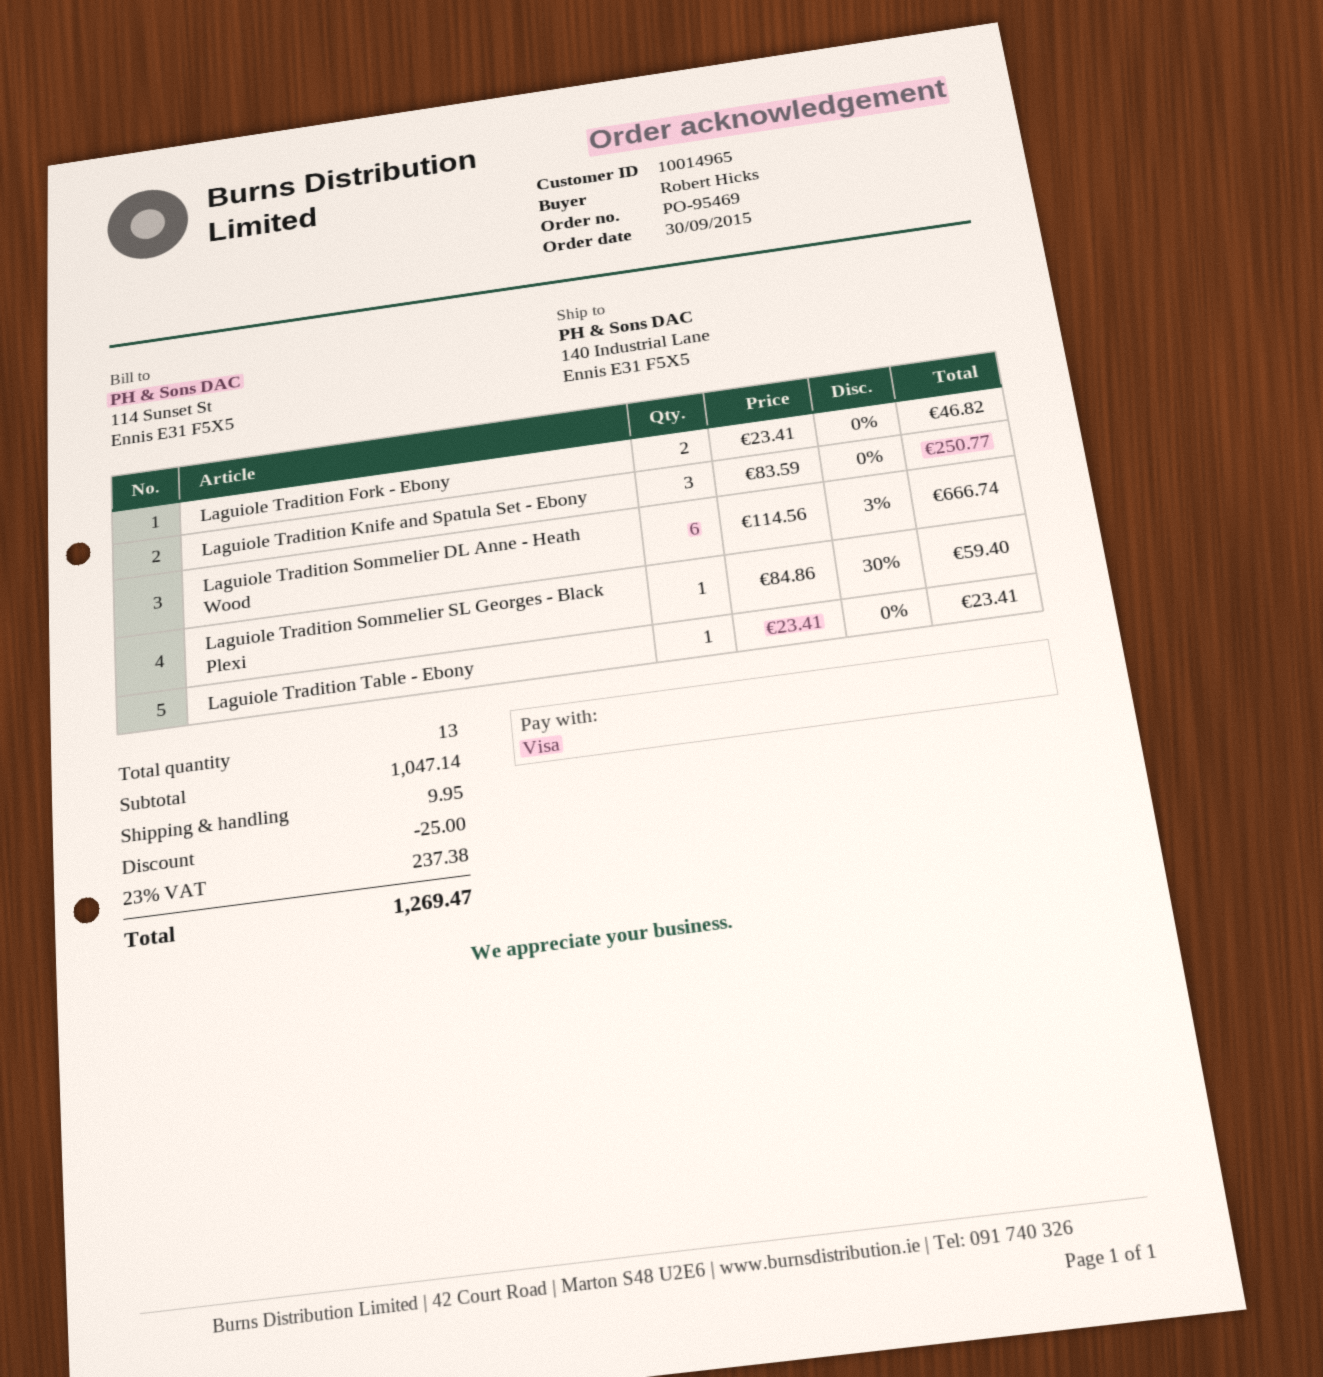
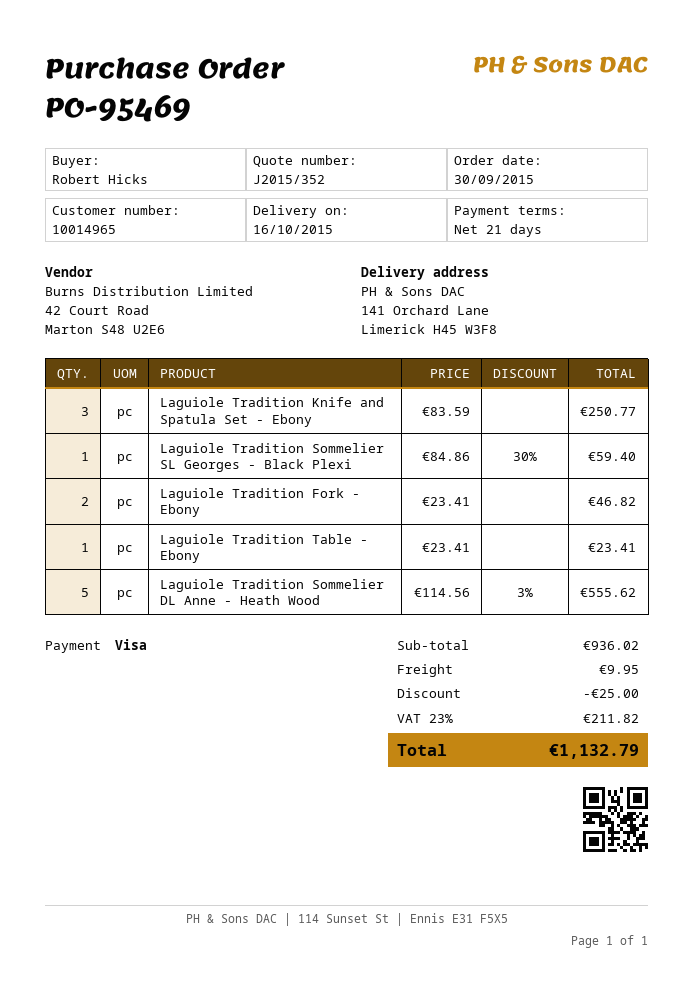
ship to: 140 Industrial Lane, Ennis E31 F5X5 -> 141 Orchard Lane, Limerick H45 W3F8
Laguiole Tradition Sommelier DL Anne - Heath Wood: 6 x 114.56 - 3% = 666.74 -> 5 x 114.56 - 3% = 555.62
subtotal: 1047.14 -> 936.02
tax: 23% = 237.38 -> 23% = 211.82
total: 1269.47 -> 1132.79

